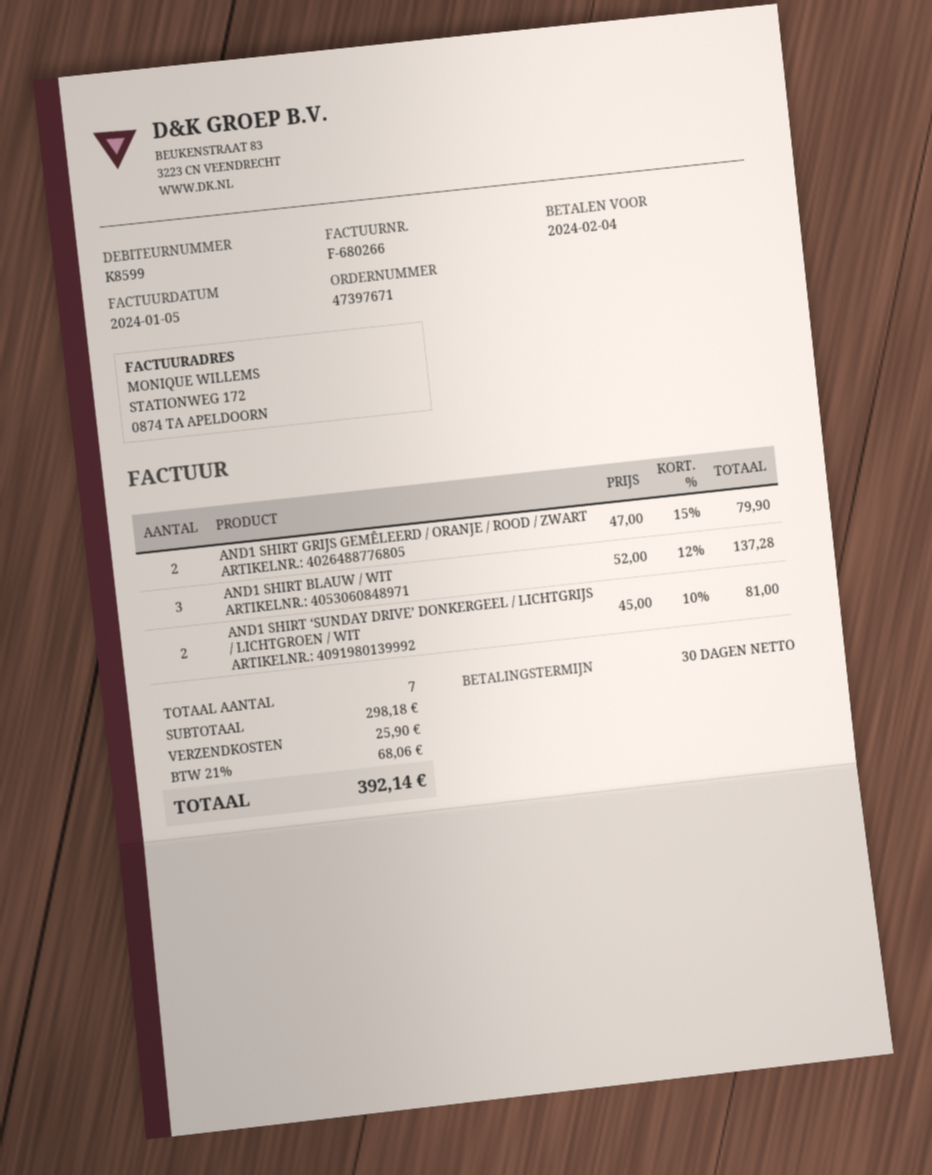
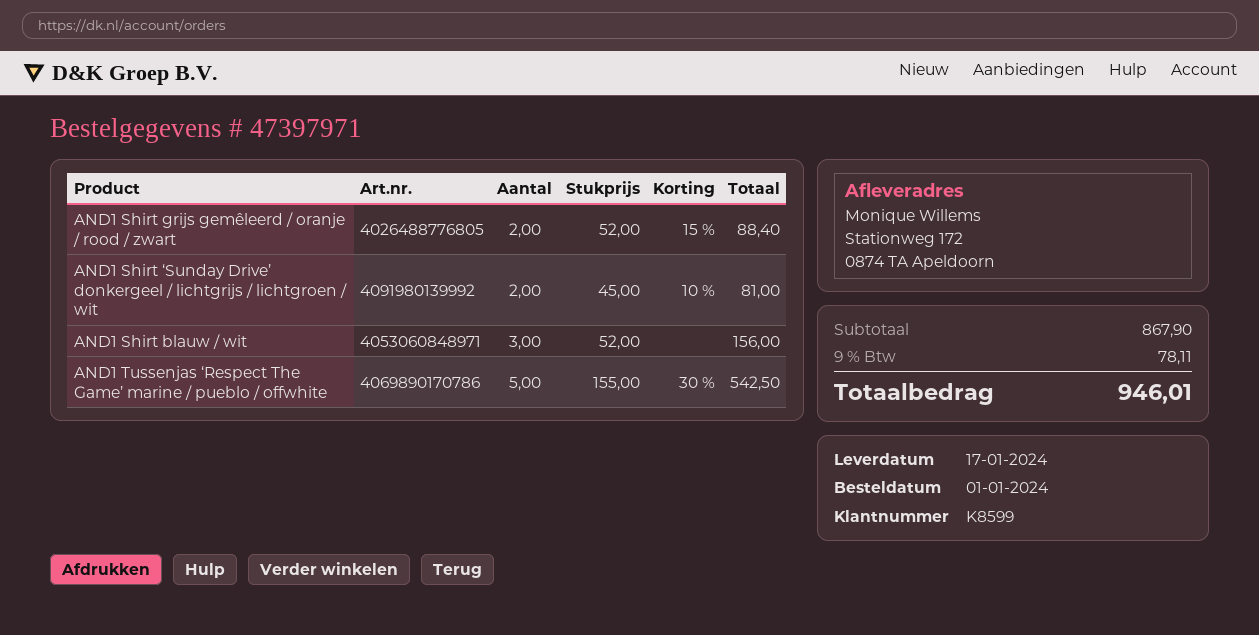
order number: 47397671 -> 47397971
AND1 SHIRT GRIJS GEMÊLEERD / ORANJE / ROOD / ZWART: 2 x 47.00 - 15% = 79.90 -> 2 x 52.00 - 15% = 88.40
AND1 SHIRT BLAUW / WIT: 3 x 52.00 - 12% = 137.28 -> 3 x 52.00 = 156.00
AND1 Tussenjas ‘Respect The Game’ marine / pueblo / offwhite: none -> 5 x 155.00 - 30% = 542.50
subtotal: 298.18 -> 867.90
shipping: 25.90 -> none
tax: 21% = 68.06 -> 9% = 78.11
total: 392.14 -> 946.01

